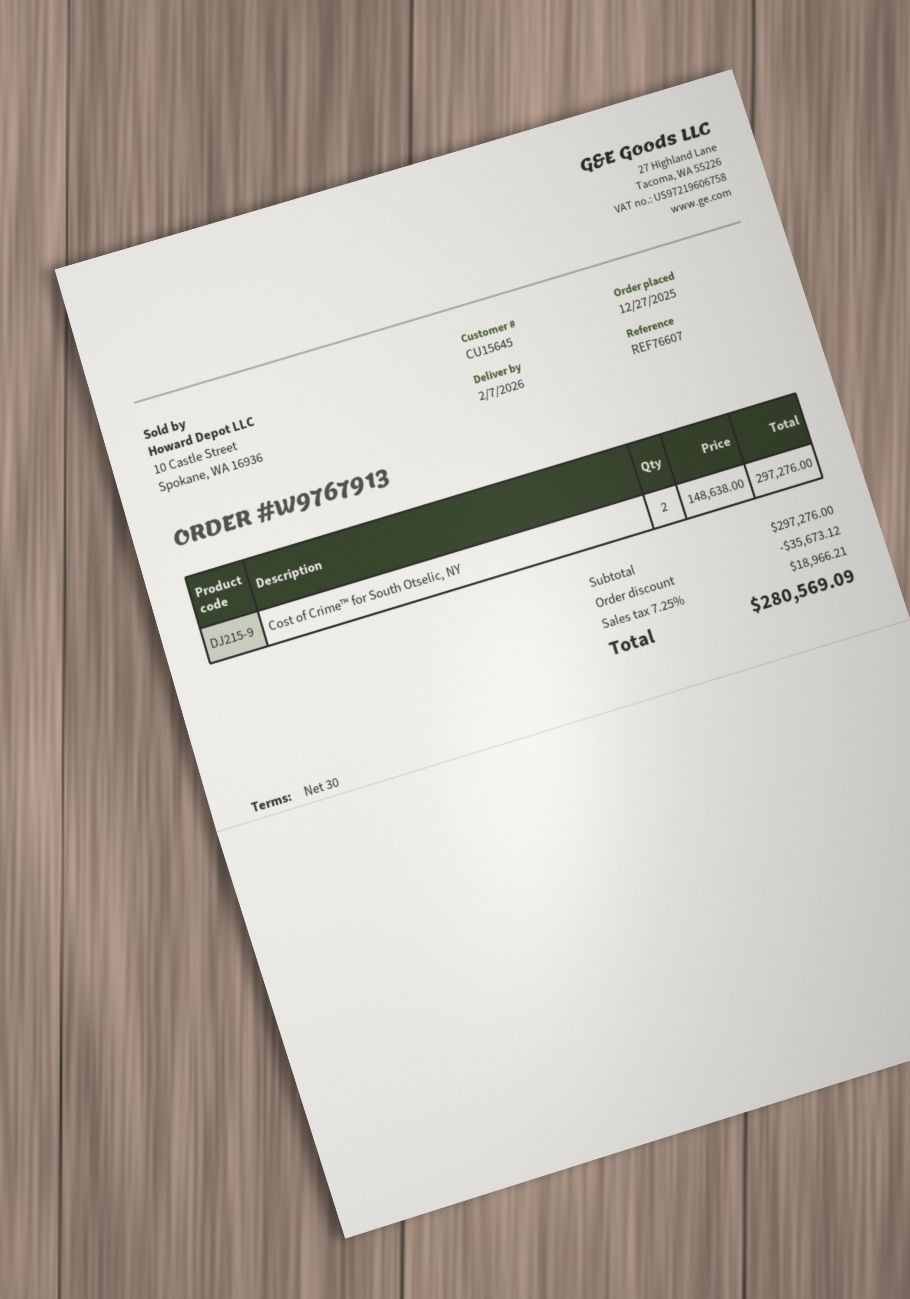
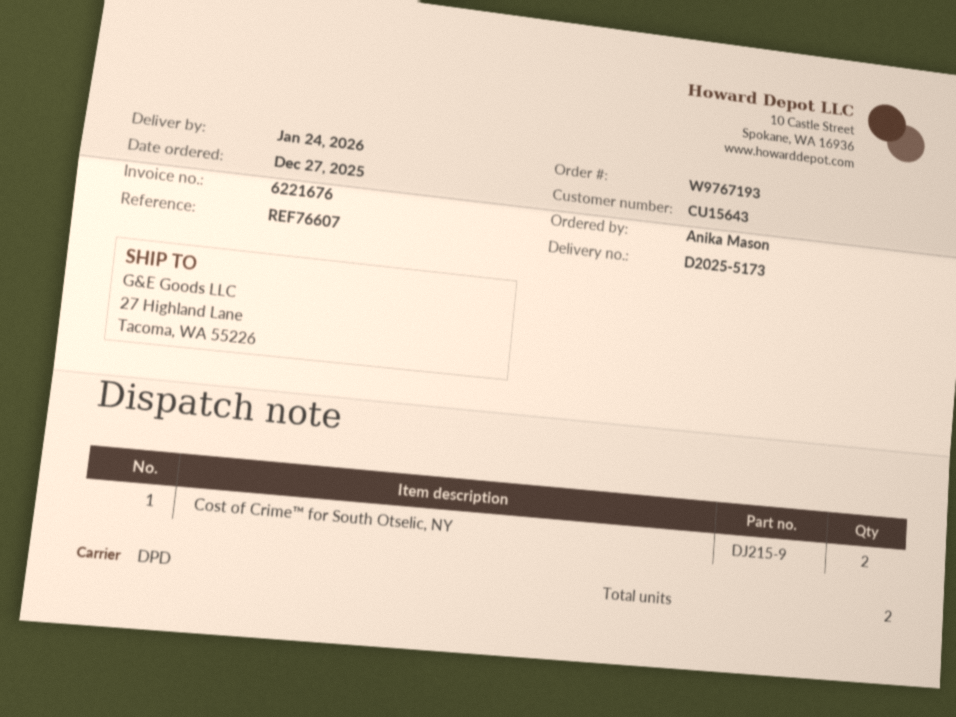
order number: W9767913 -> W9767193
delivery date: 2026-02-07 -> 2026-01-24
customer number: CU15645 -> CU15643

